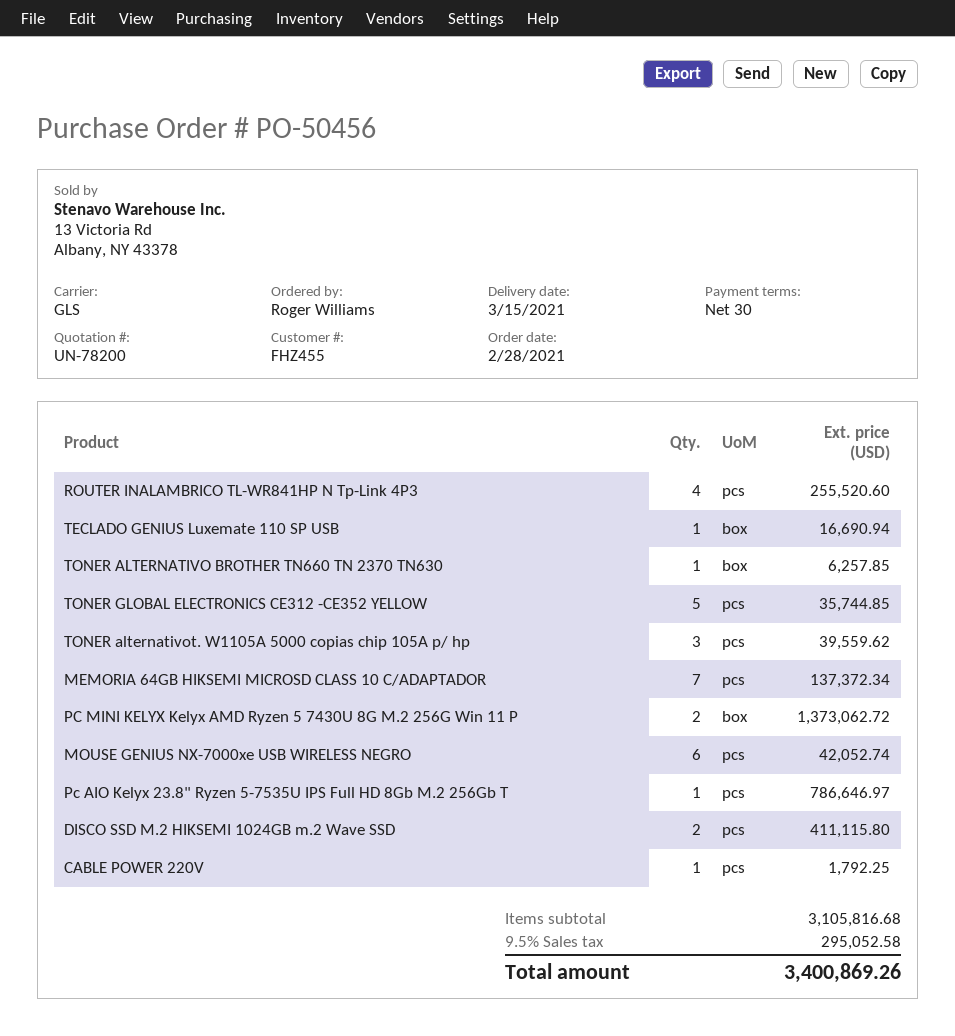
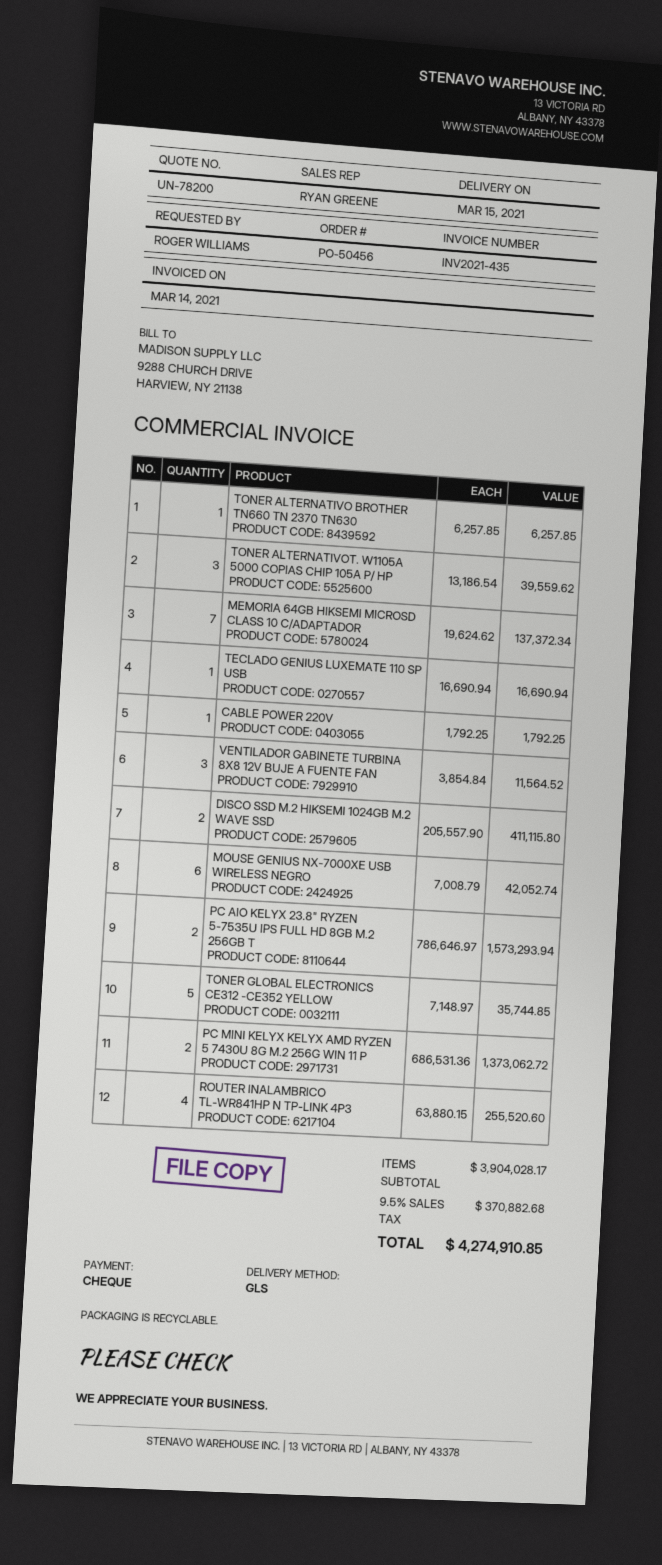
Pc AIO Kelyx 23.8" Ryzen 5-7535U IPS Full HD 8Gb M.2 256Gb T: 1 for 786646.97 -> 2 for 1573293.94
VENTILADOR GABINETE TURBINA 8X8 12V BUJE A FUENTE FAN: none -> 3 for 11564.52
subtotal: 3105816.68 -> 3904028.17
tax: 9.5% = 295052.58 -> 9.5% = 370882.68
total: 3400869.26 -> 4274910.85

